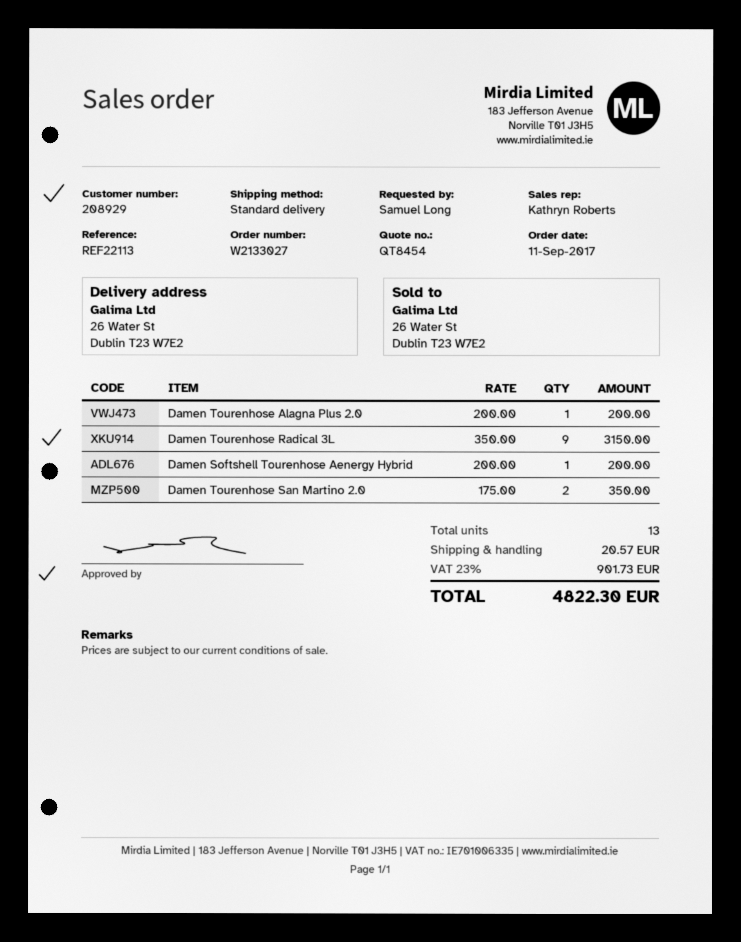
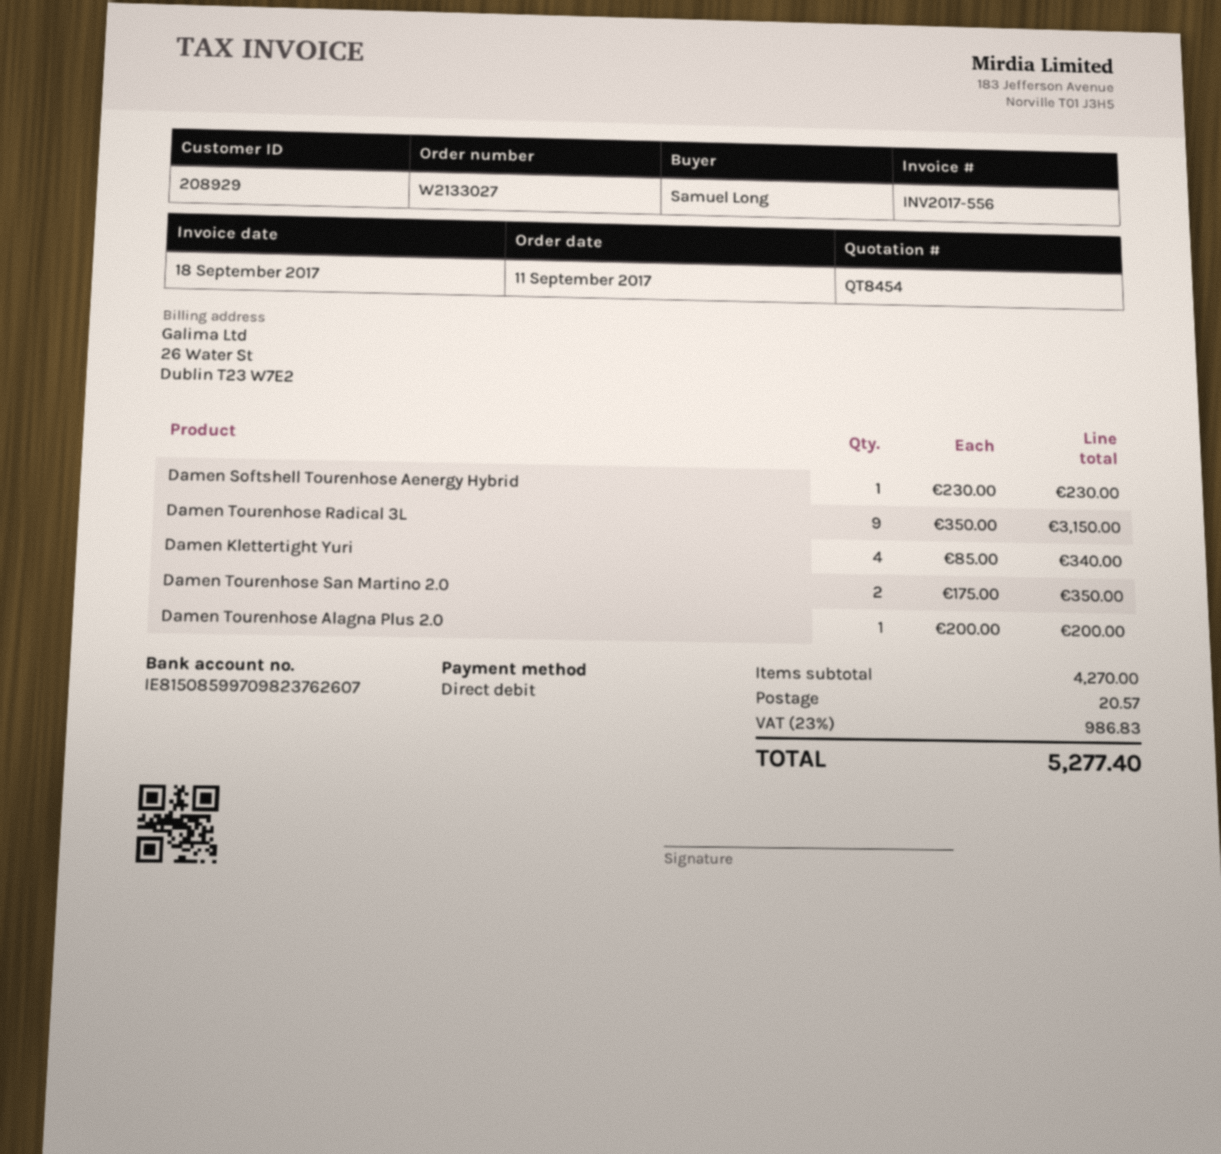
Damen Softshell Tourenhose Aenergy Hybrid: 1 x 200.00 = 200.00 -> 1 x 230.00 = 230.00
Damen Klettertight Yuri: none -> 4 x 85.00 = 340.00
tax: 23% = 901.73 -> 23% = 986.83
total: 4822.30 -> 5277.40

